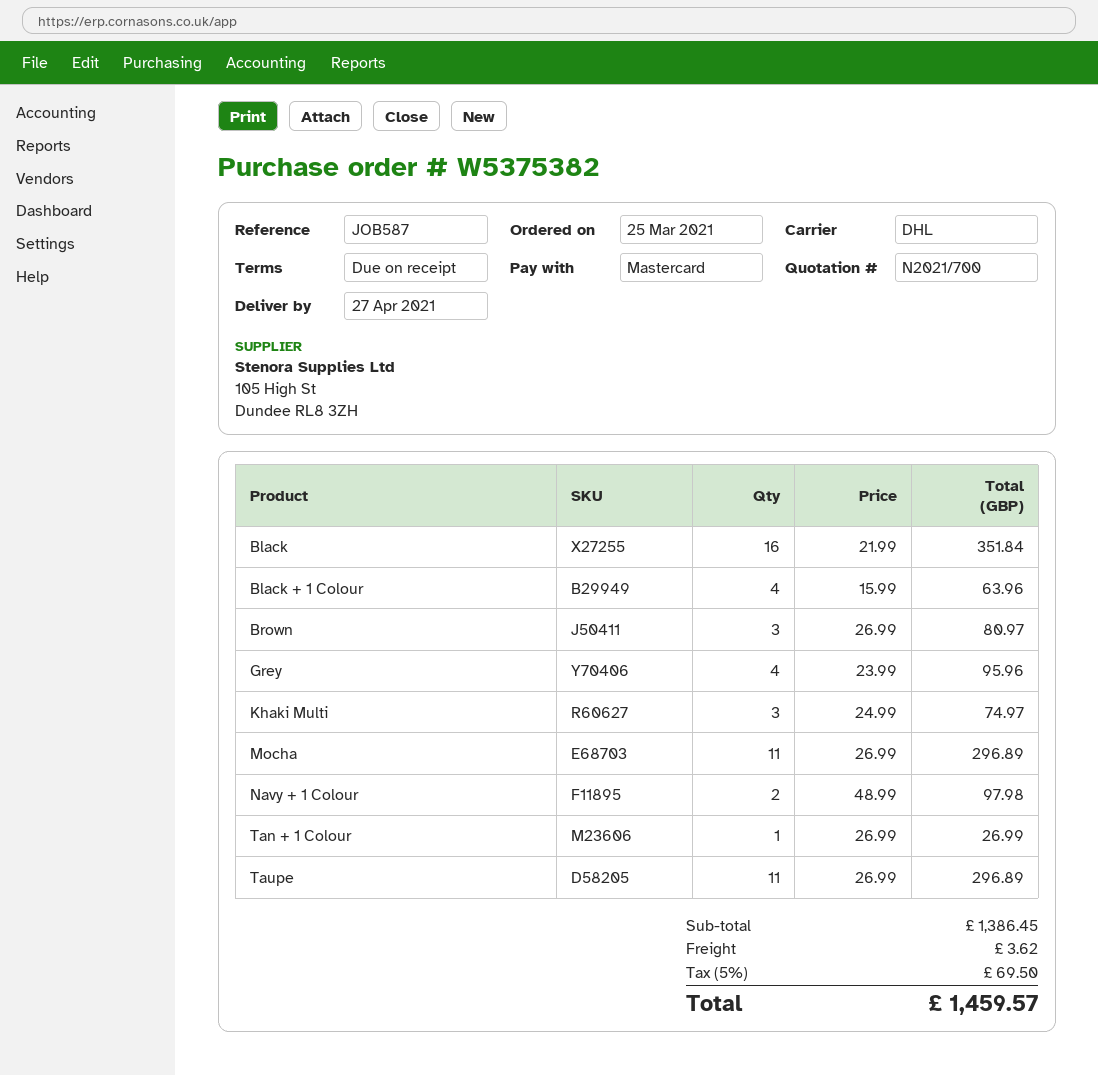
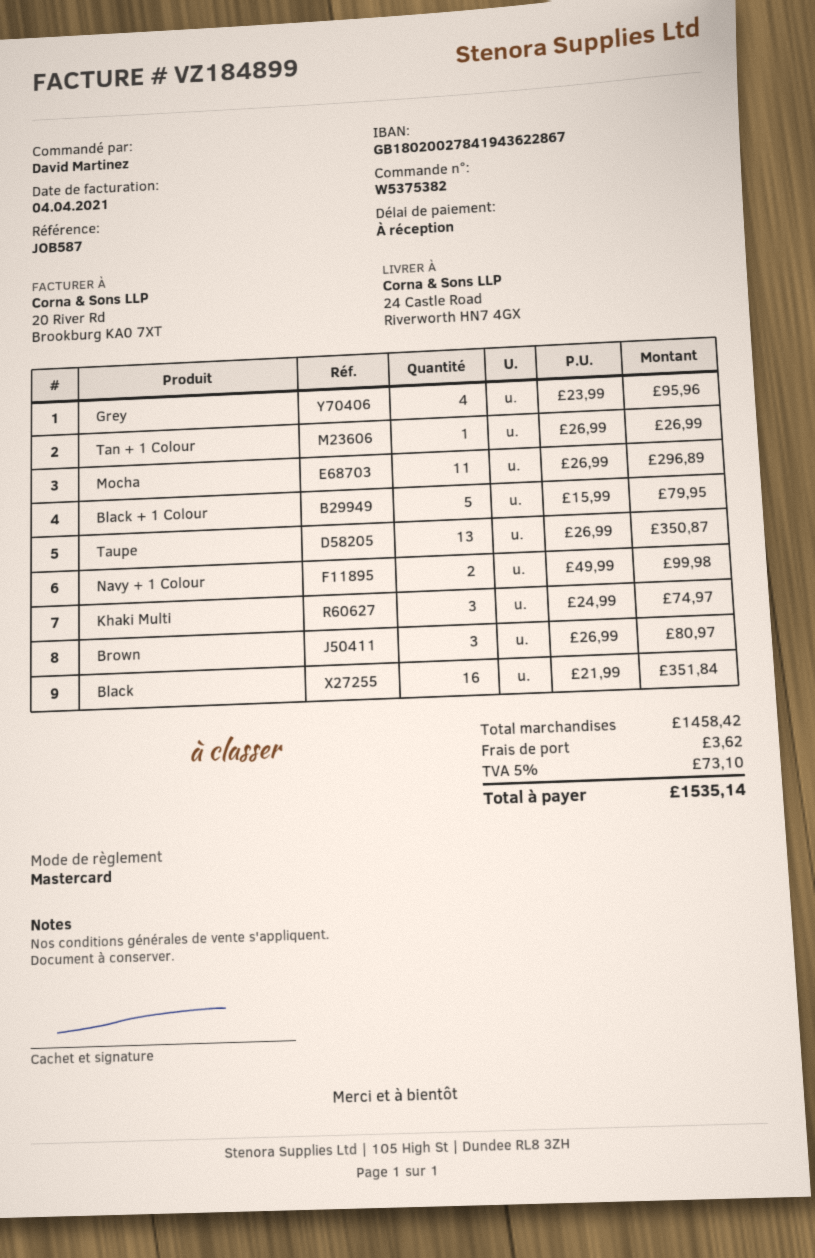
Black + 1 Colour: 4 x 15.99 = 63.96 -> 5 x 15.99 = 79.95
Navy + 1 Colour: 2 x 48.99 = 97.98 -> 2 x 49.99 = 99.98
Taupe: 11 x 26.99 = 296.89 -> 13 x 26.99 = 350.87
subtotal: 1386.45 -> 1458.42
tax: 5% = 69.50 -> 5% = 73.10
total: 1459.57 -> 1535.14

